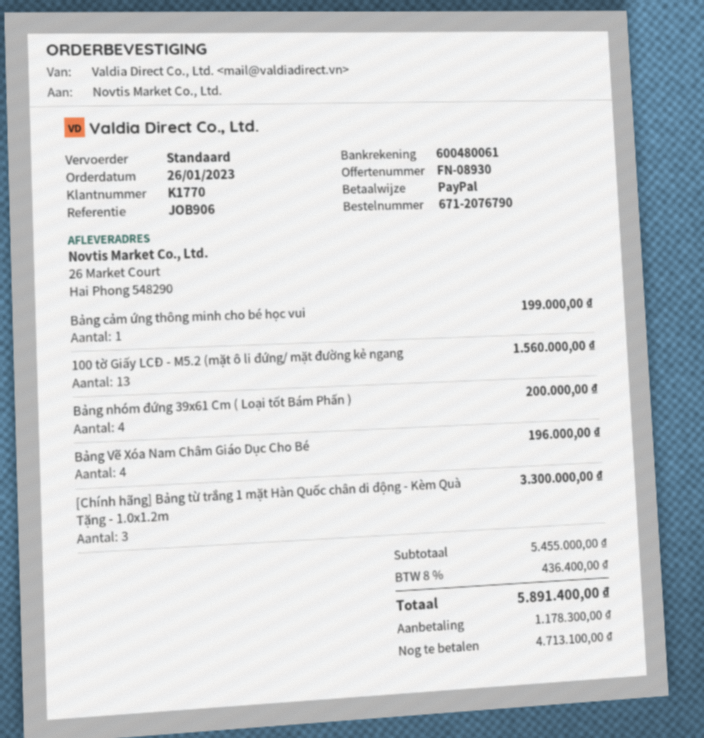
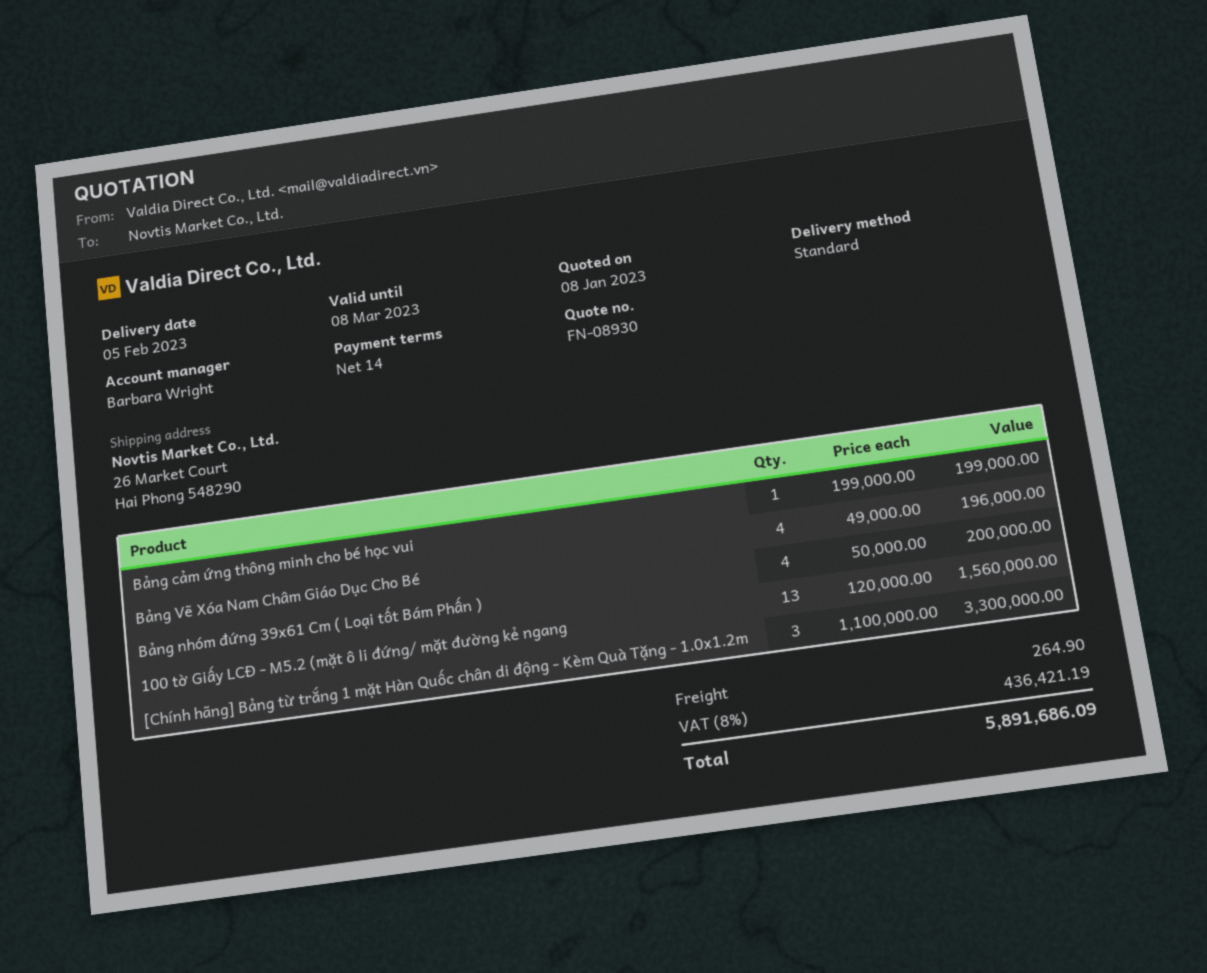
shipping: none -> 264.90
tax: 8% = 436400.00 -> 8% = 436421.19
total: 5891400.00 -> 5891686.09

